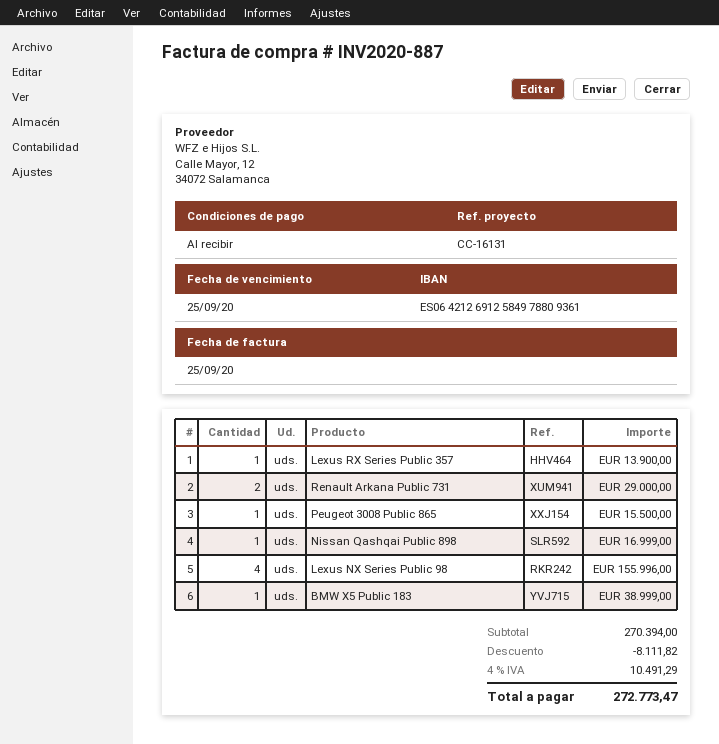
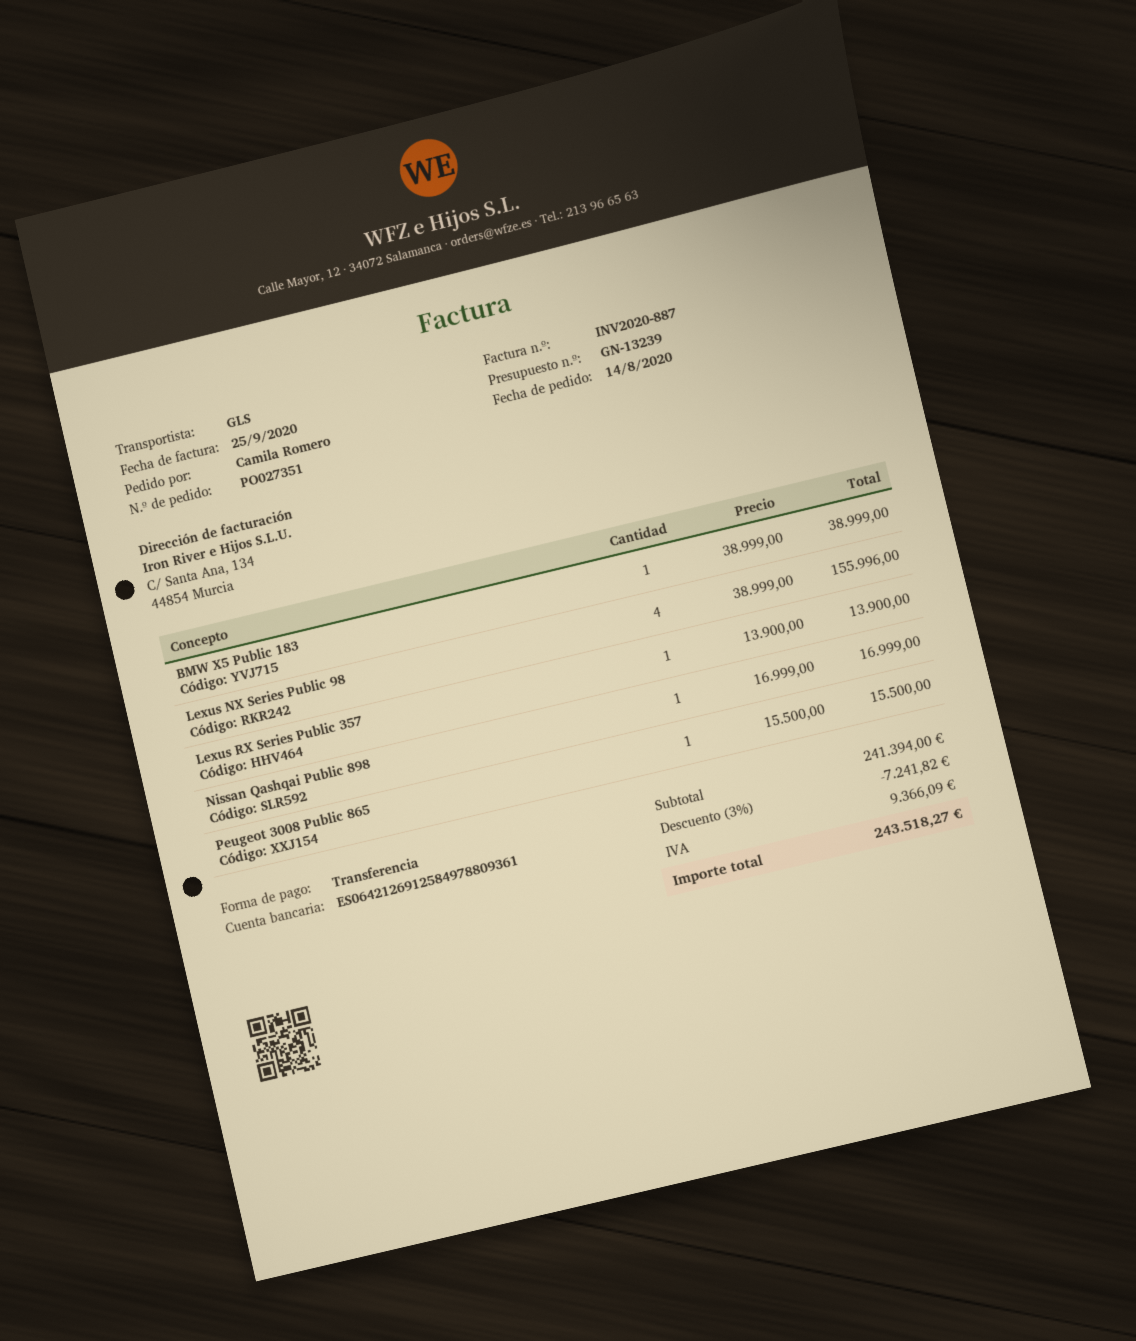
Renault Arkana Public 731: 2 for 29000.00 -> none
subtotal: 270394.00 -> 241394.00
discount: 8111.82 -> 7241.82
tax: 10491.29 -> 9366.09
total: 272773.47 -> 243518.27

